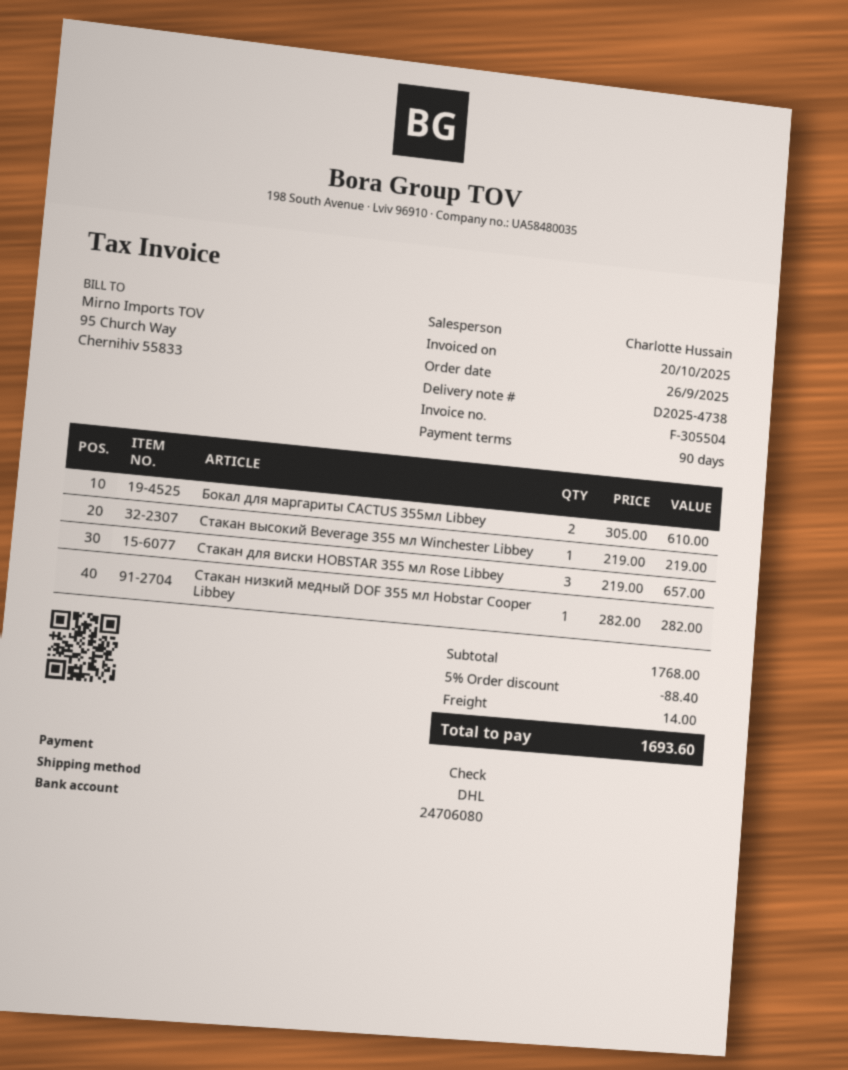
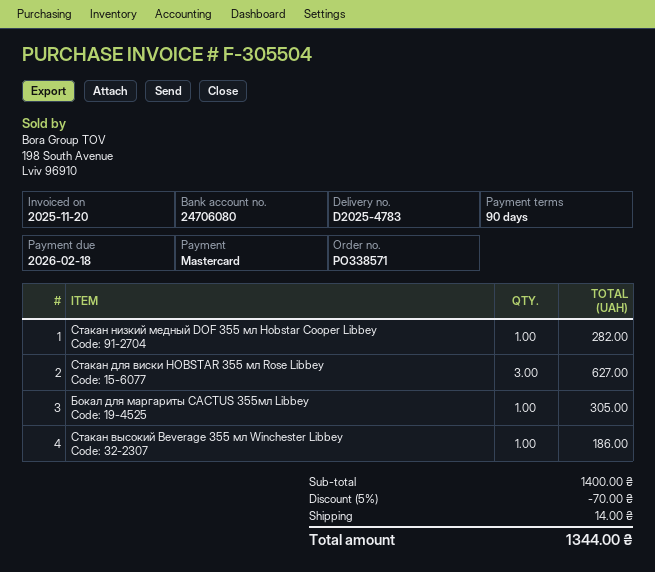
delivery note number: D2025-4738 -> D2025-4783
invoice date: 2025-10-20 -> 2025-11-20
payment method: cheque -> Mastercard
Бокал для маргариты CACTUS 355мл Libbey: 2 for 610.00 -> 1 for 305.00
Стакан высокий Beverage 355 мл Winchester Libbey: 1 for 219.00 -> 1 for 186.00
Стакан для виски HOBSTAR 355 мл Rose Libbey: 3 for 657.00 -> 3 for 627.00
subtotal: 1768.00 -> 1400.00
discount: 5% = 88.40 -> 5% = 70.00
total: 1693.60 -> 1344.00

